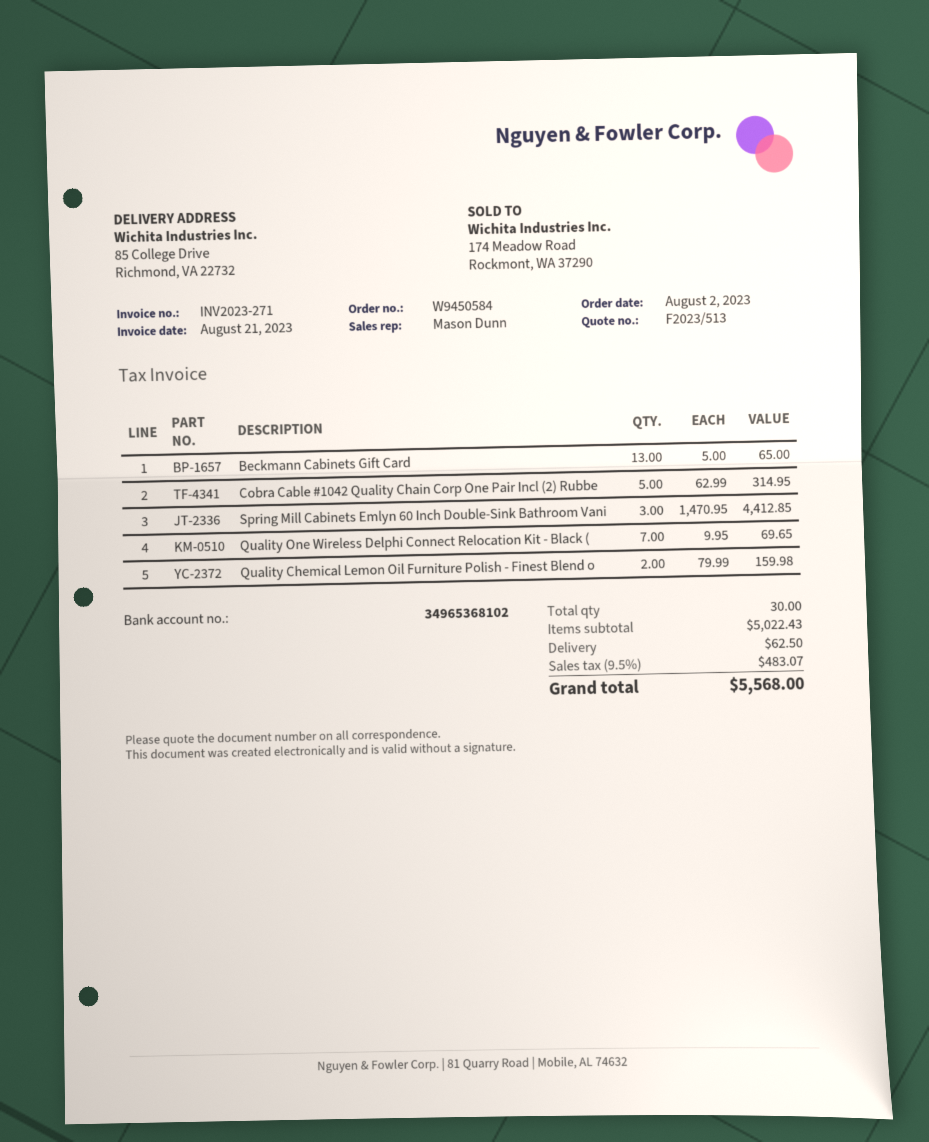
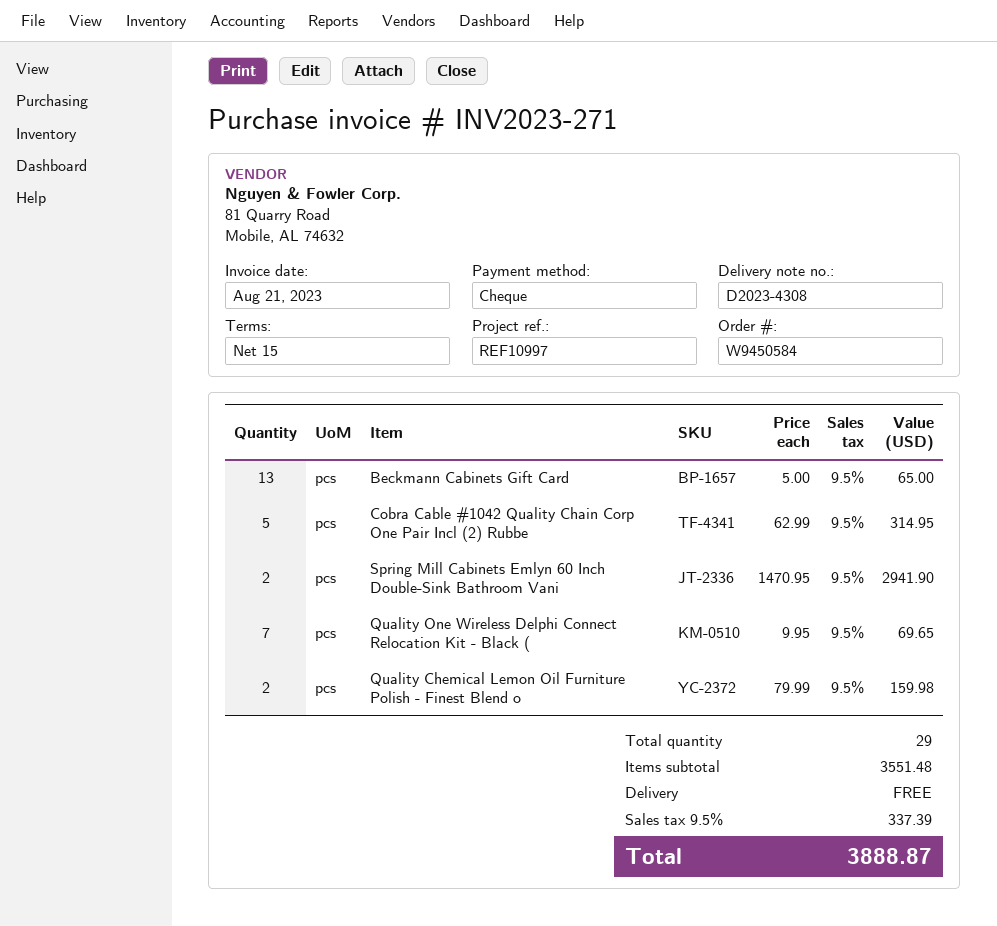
Spring Mill Cabinets Emlyn 60 Inch Double-Sink Bathroom Vani: 3 x 1470.95 = 4412.85 -> 2 x 1470.95 = 2941.90
total quantity: 30 -> 29
subtotal: 5022.43 -> 3551.48
shipping: 62.50 -> 0.00
tax: 9.5% = 483.07 -> 9.5% = 337.39
total: 5568.00 -> 3888.87

